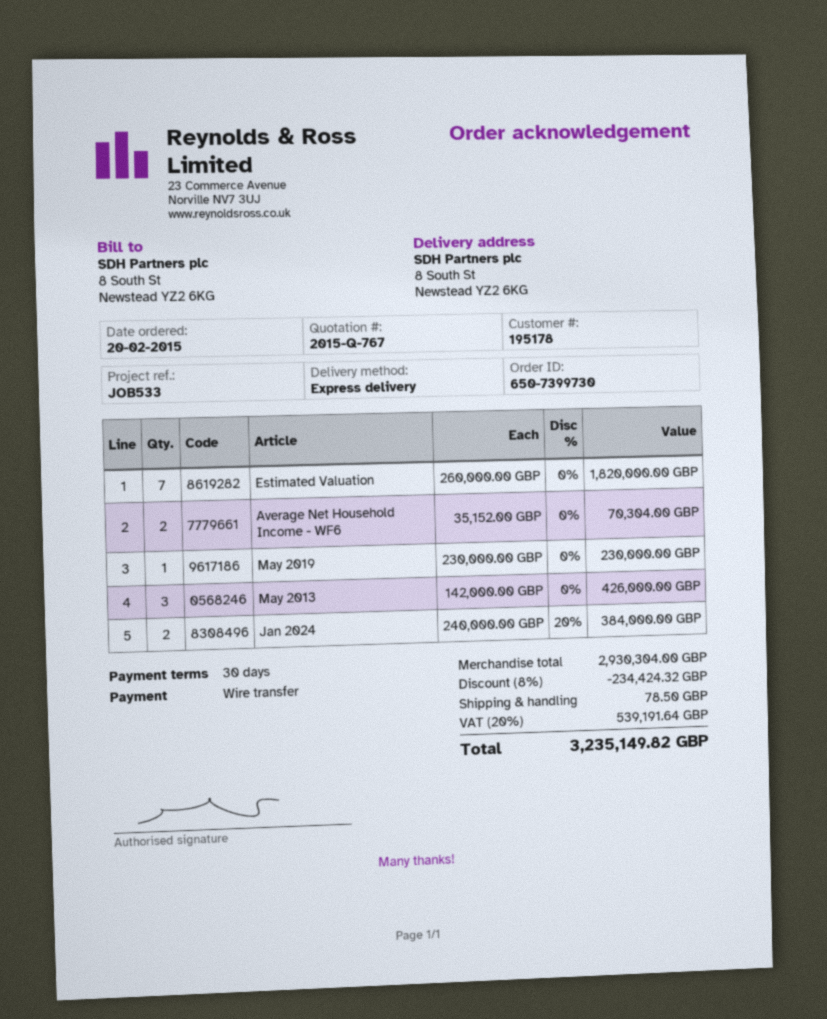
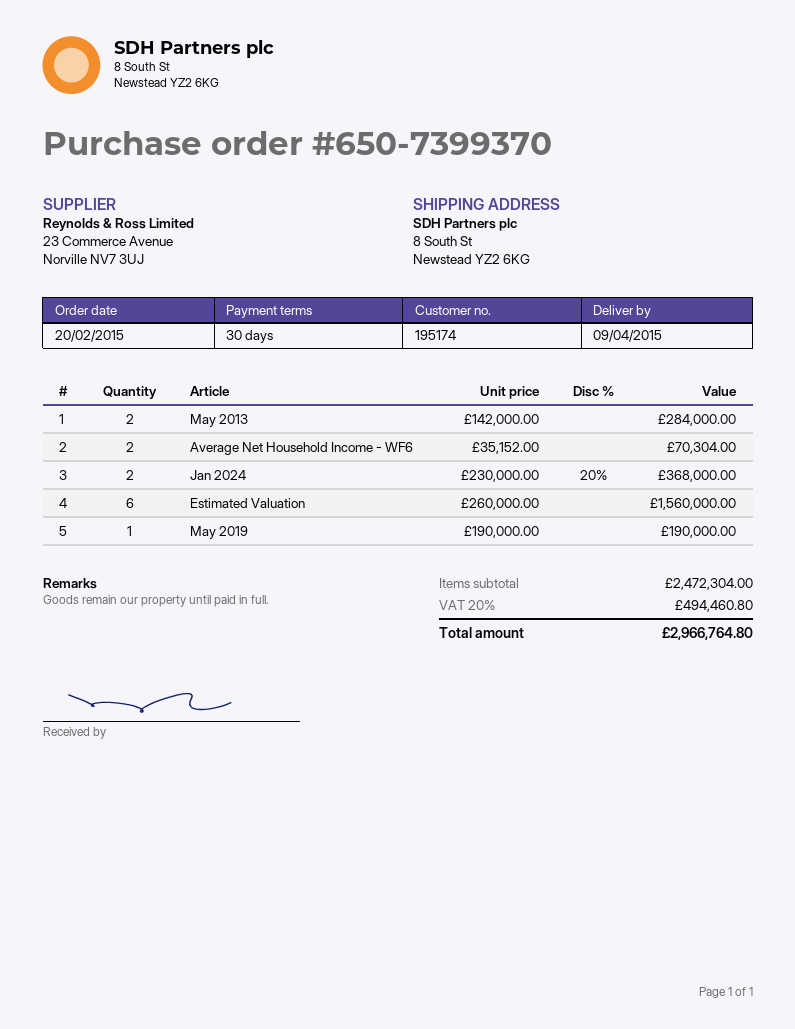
order number: 650-7399730 -> 650-7399370
customer number: 195178 -> 195174
Estimated Valuation: 7 x 260000.00 = 1820000.00 -> 6 x 260000.00 = 1560000.00
May 2019: 1 x 230000.00 = 230000.00 -> 1 x 190000.00 = 190000.00
May 2013: 3 x 142000.00 = 426000.00 -> 2 x 142000.00 = 284000.00
Jan 2024: 2 x 240000.00 - 20% = 384000.00 -> 2 x 230000.00 - 20% = 368000.00
subtotal: 2930304.00 -> 2472304.00
discount: 8% = 234424.32 -> none
shipping: 78.50 -> none
tax: 20% = 539191.64 -> 20% = 494460.80
total: 3235149.82 -> 2966764.80

